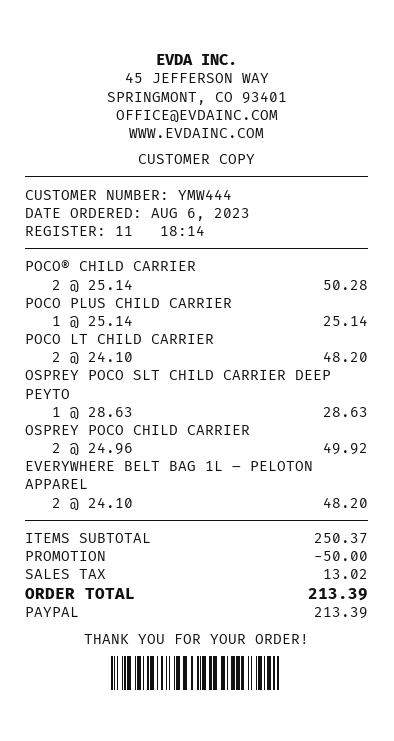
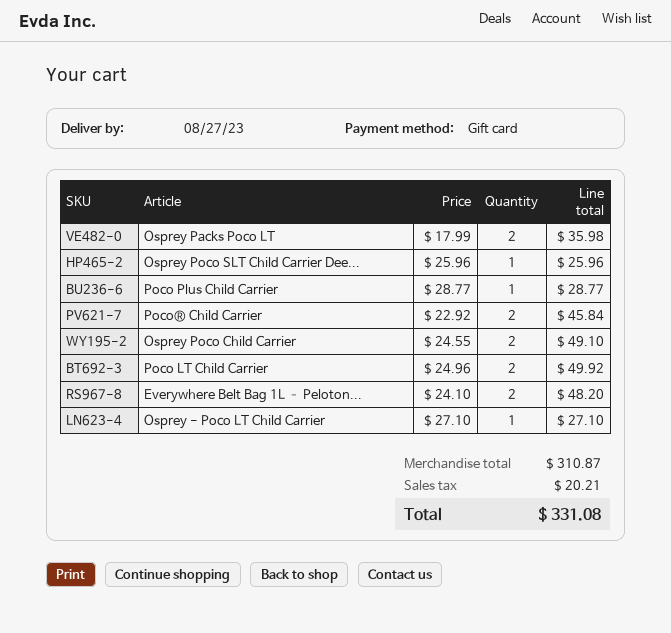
payment method: PayPal -> gift card
POCO® CHILD CARRIER: 2 x 25.14 = 50.28 -> 2 x 22.92 = 45.84
POCO PLUS CHILD CARRIER: 1 x 25.14 = 25.14 -> 1 x 28.77 = 28.77
POCO LT CHILD CARRIER: 2 x 24.10 = 48.20 -> 2 x 24.96 = 49.92
OSPREY POCO SLT CHILD CARRIER DEEP PEYTO: 1 x 28.63 = 28.63 -> 1 x 25.96 = 25.96
OSPREY POCO CHILD CARRIER: 2 x 24.96 = 49.92 -> 2 x 24.55 = 49.10
Osprey Packs Poco LT: none -> 2 x 17.99 = 35.98
Osprey - Poco LT Child Carrier: none -> 1 x 27.10 = 27.10
subtotal: 250.37 -> 310.87
discount: 50.00 -> none
tax: 13.02 -> 20.21
total: 213.39 -> 331.08

